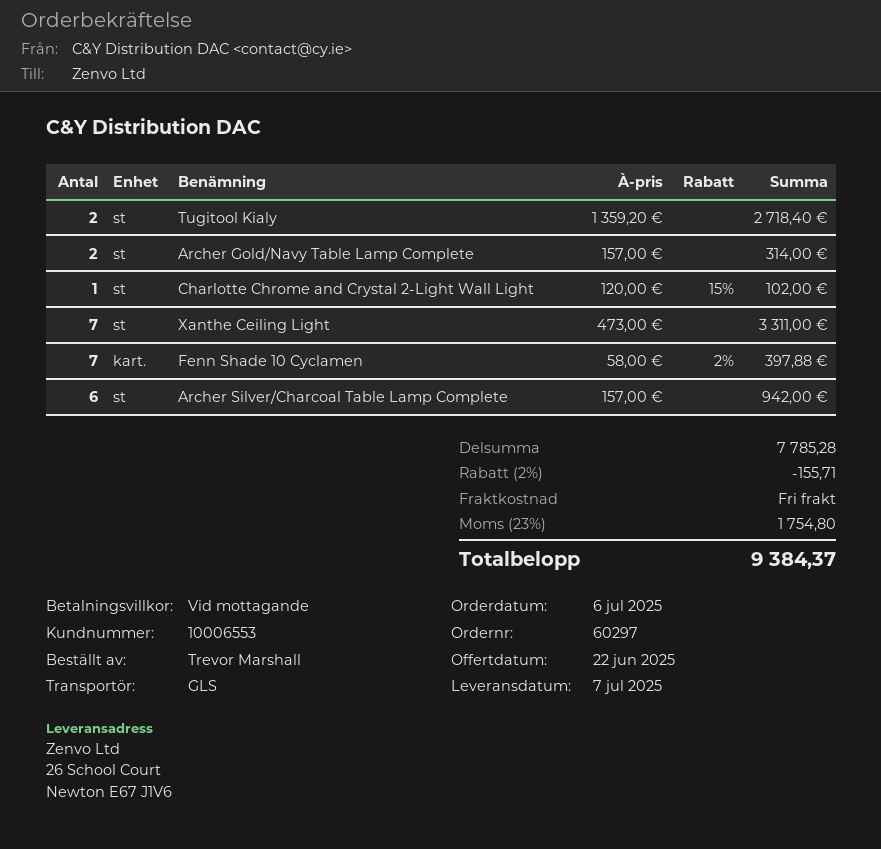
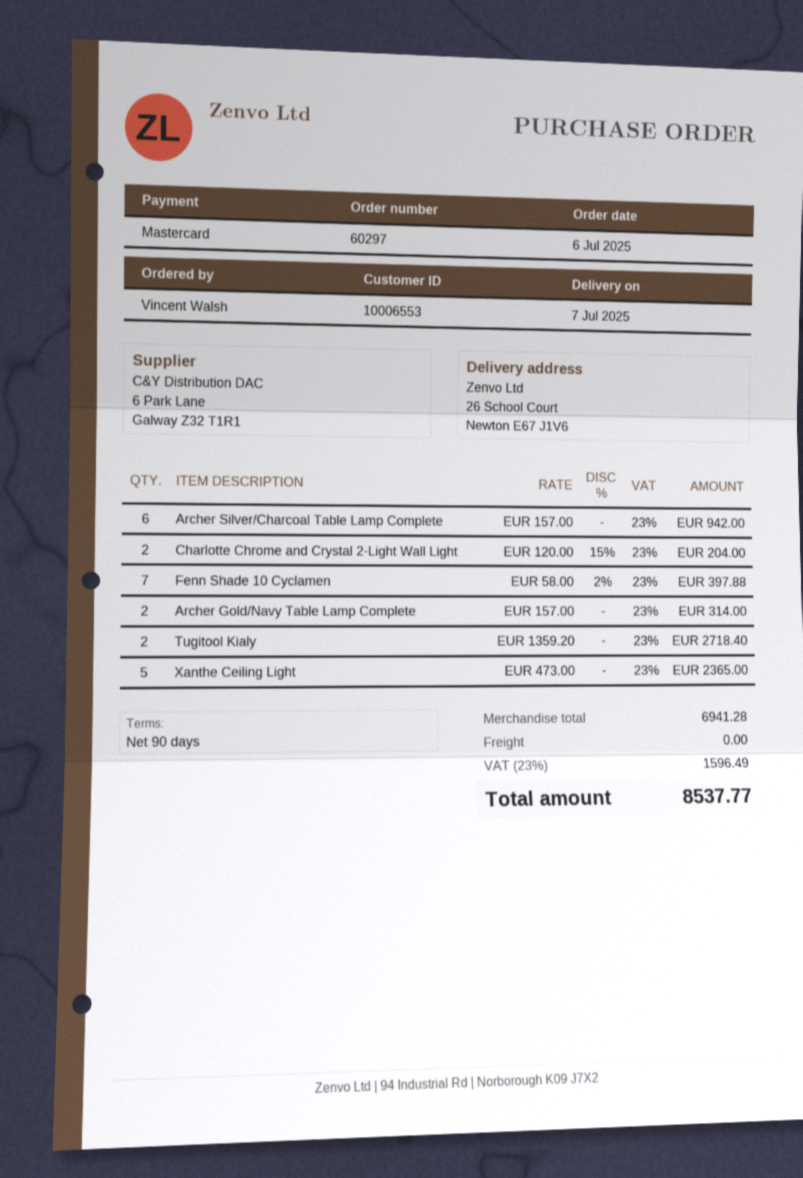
payment terms: on receipt -> 90 days
ordered by: Trevor Marshall -> Vincent Walsh
Charlotte Chrome and Crystal 2-Light Wall Light: 1 x 120.00 - 15% = 102.00 -> 2 x 120.00 - 15% = 204.00
Xanthe Ceiling Light: 7 x 473.00 = 3311.00 -> 5 x 473.00 = 2365.00
subtotal: 7785.28 -> 6941.28
discount: 2% = 155.71 -> none
tax: 23% = 1754.80 -> 23% = 1596.49
total: 9384.37 -> 8537.77

